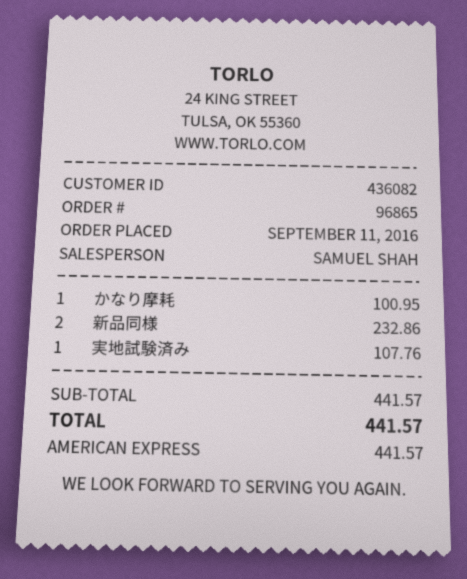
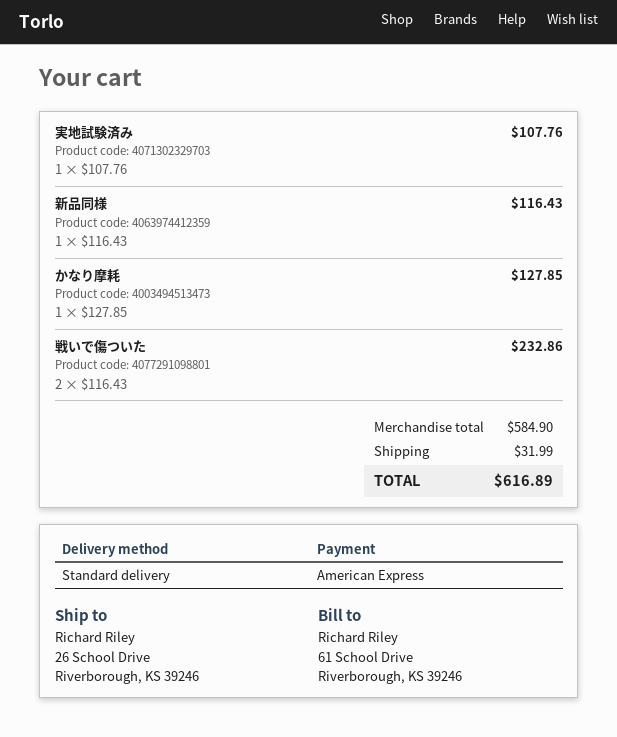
かなり摩耗: 1 for 100.95 -> 1 for 127.85
新品同様: 2 for 232.86 -> 1 for 116.43
戦いで傷ついた: none -> 2 for 232.86
subtotal: 441.57 -> 584.90
shipping: none -> 31.99
total: 441.57 -> 616.89

